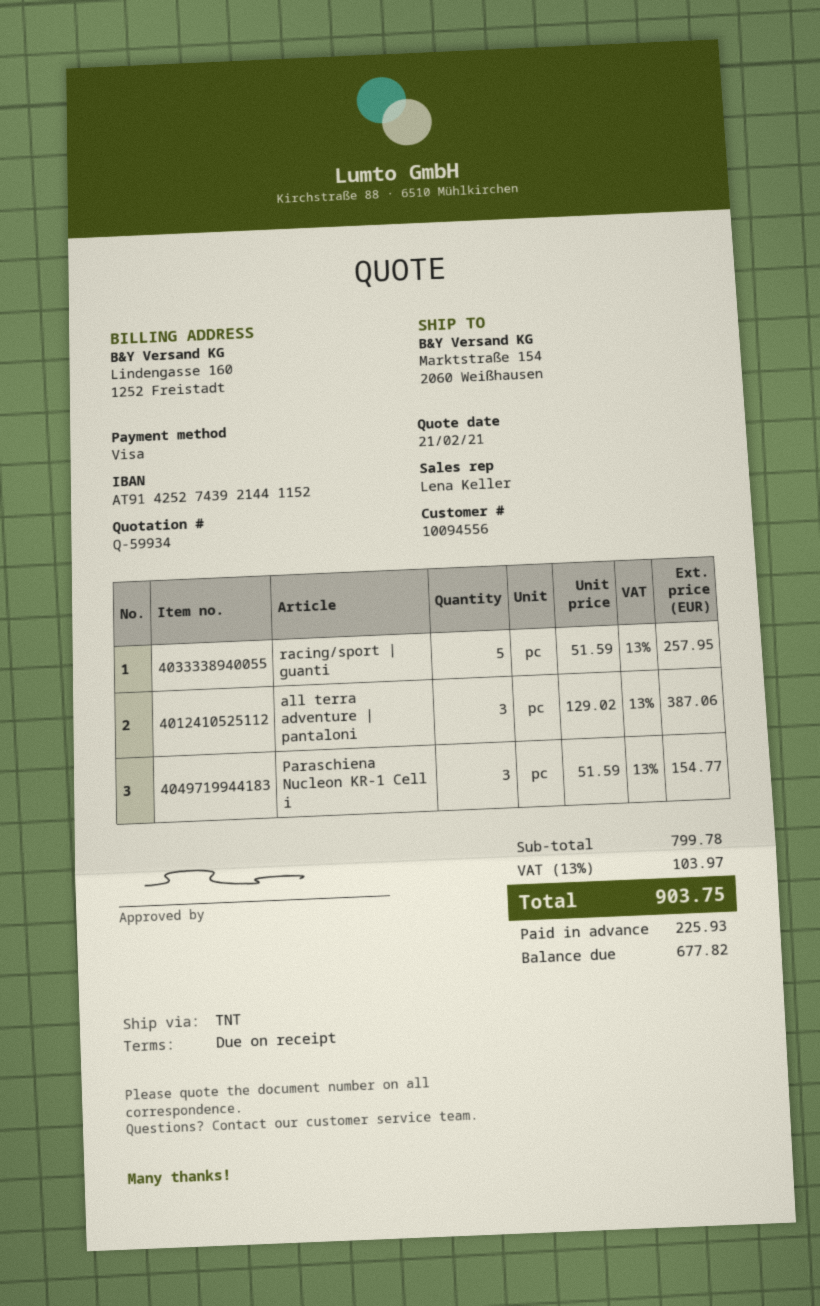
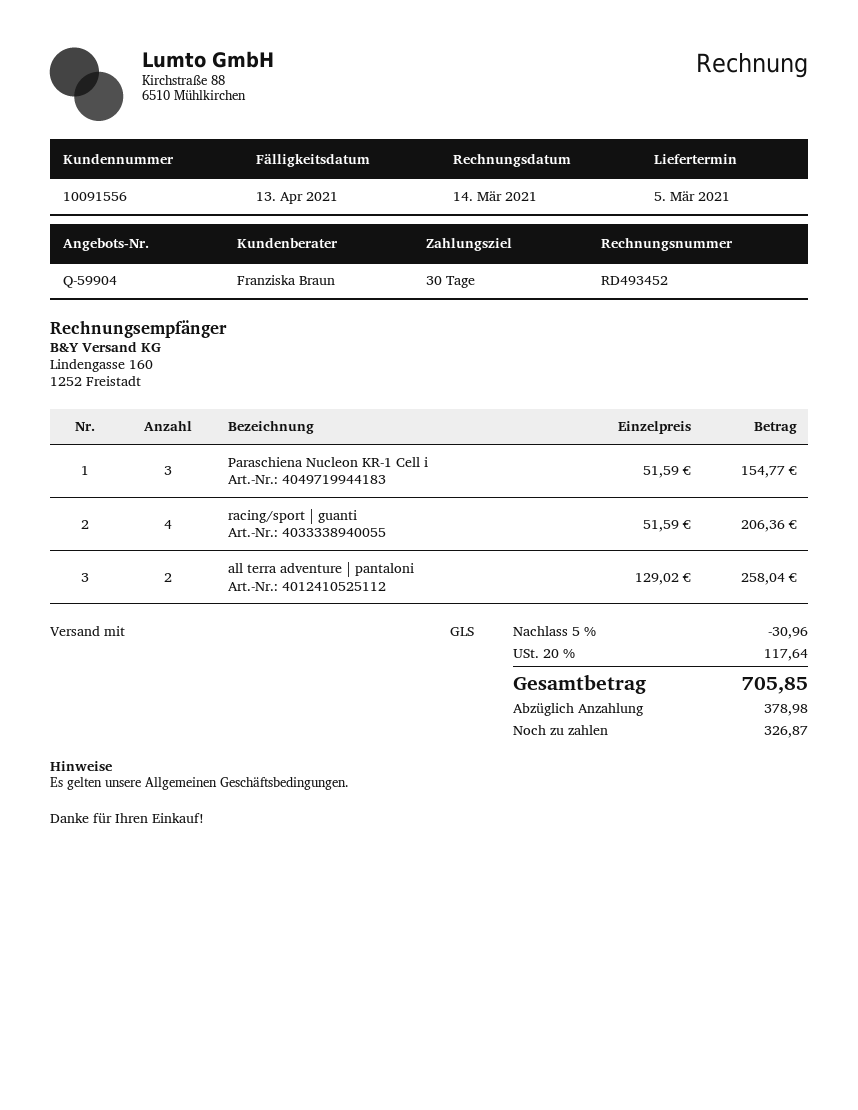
quote number: Q-59934 -> Q-59904
payment terms: on receipt -> 30 days
customer number: 10094556 -> 10091556
sales rep: Lena Keller -> Franziska Braun
shipping method: TNT -> GLS
racing/sport | guanti: 5 x 51.59 = 257.95 -> 4 x 51.59 = 206.36
all terra adventure | pantaloni: 3 x 129.02 = 387.06 -> 2 x 129.02 = 258.04
discount: none -> 5% = 30.96
tax: 13% = 103.97 -> 20% = 117.64
total: 903.75 -> 705.85
deposit: 225.93 -> 378.98
balance: 677.82 -> 326.87

